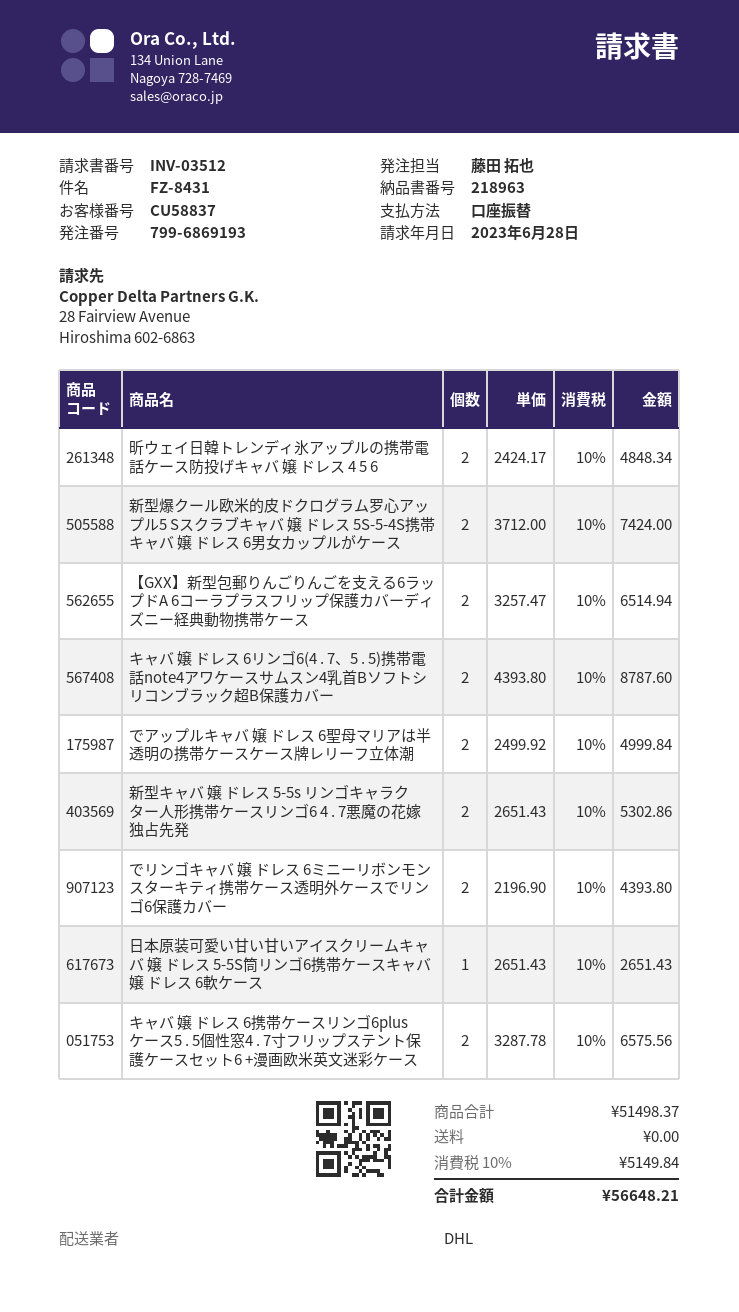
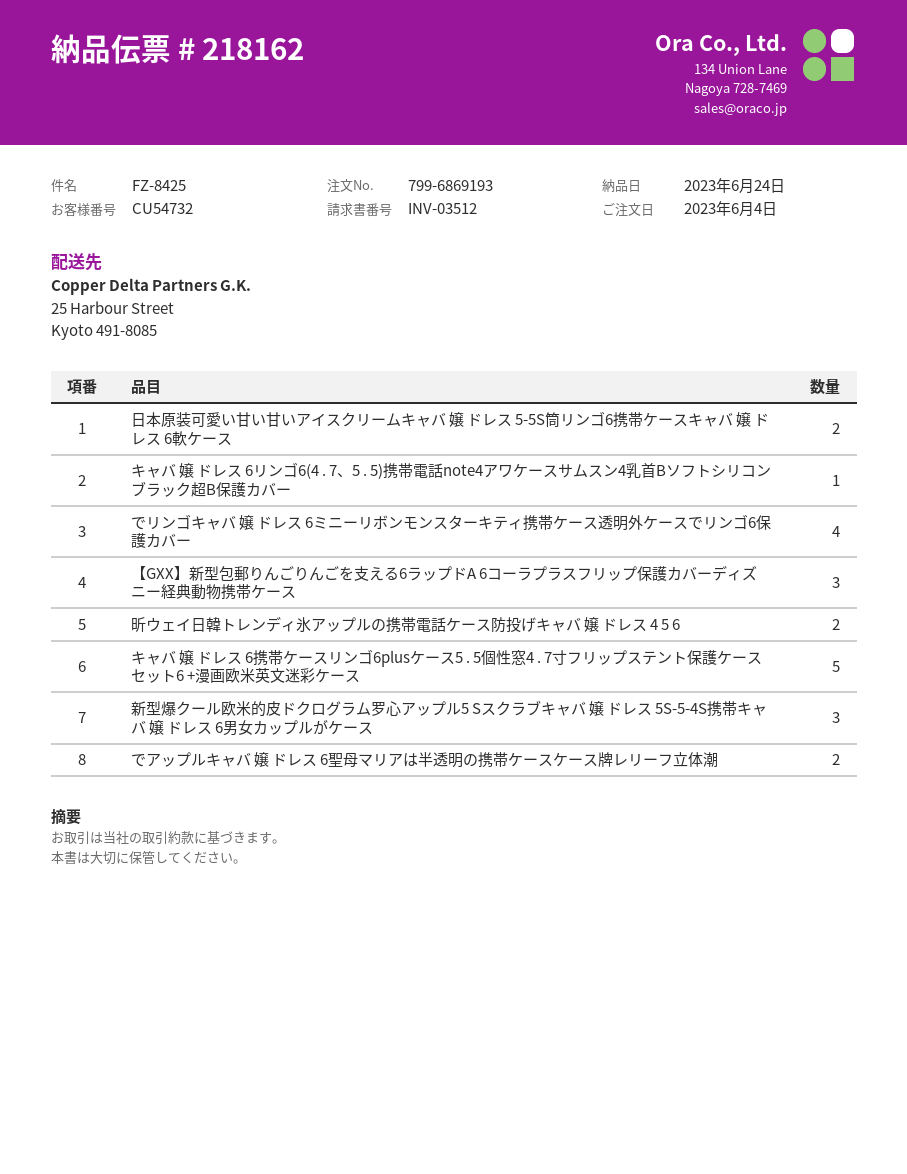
delivery note number: 218963 -> 218162
customer number: CU58837 -> CU54732
reference: FZ-8431 -> FZ-8425
新型爆クール欧米的皮ドクログラム罗心アップル5 Sスクラブキャバ 嬢 ドレス 5S-5-4S携帯キャバ 嬢 ドレス 6男女カップルがケース: 2 -> 3
【GXX】新型包郵りんごりんごを支える6ラップドA 6コーラプラスフリップ保護カバーディズニー経典動物携帯ケース: 2 -> 3
キャバ 嬢 ドレス 6リンゴ6(4 . 7、5 . 5)携帯電話note4アワケースサムスン4乳首Bソフトシリコンブラック超B保護カバー: 2 -> 1
新型キャバ 嬢 ドレス 5-5s リンゴキャラクター人形携帯ケースリンゴ6 4 . 7悪魔の花嫁独占先発: 2 -> none
でリンゴキャバ 嬢 ドレス 6ミニーリボンモンスターキティ携帯ケース透明外ケースでリンゴ6保護カバー: 2 -> 4
日本原装可愛い甘い甘いアイスクリームキャバ 嬢 ドレス 5-5S筒リンゴ6携帯ケースキャバ 嬢 ドレス 6軟ケース: 1 -> 2
キャバ 嬢 ドレス 6携帯ケースリンゴ6plusケース5 . 5個性窓4 . 7寸フリップステント保護ケースセット6 +漫画欧米英文迷彩ケース: 2 -> 5

